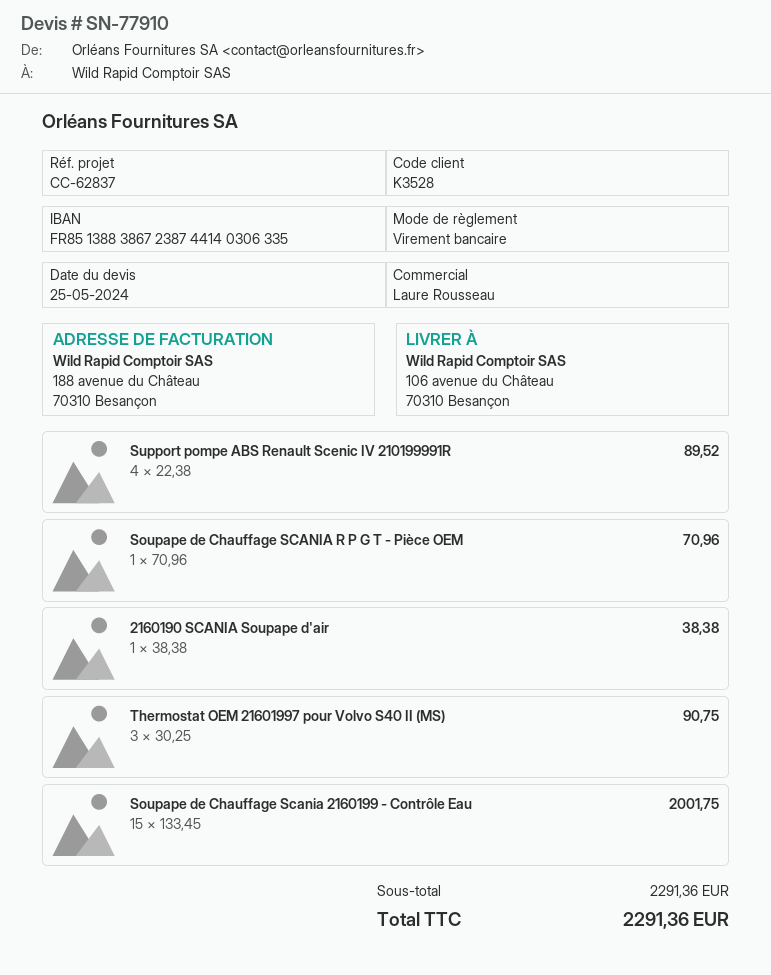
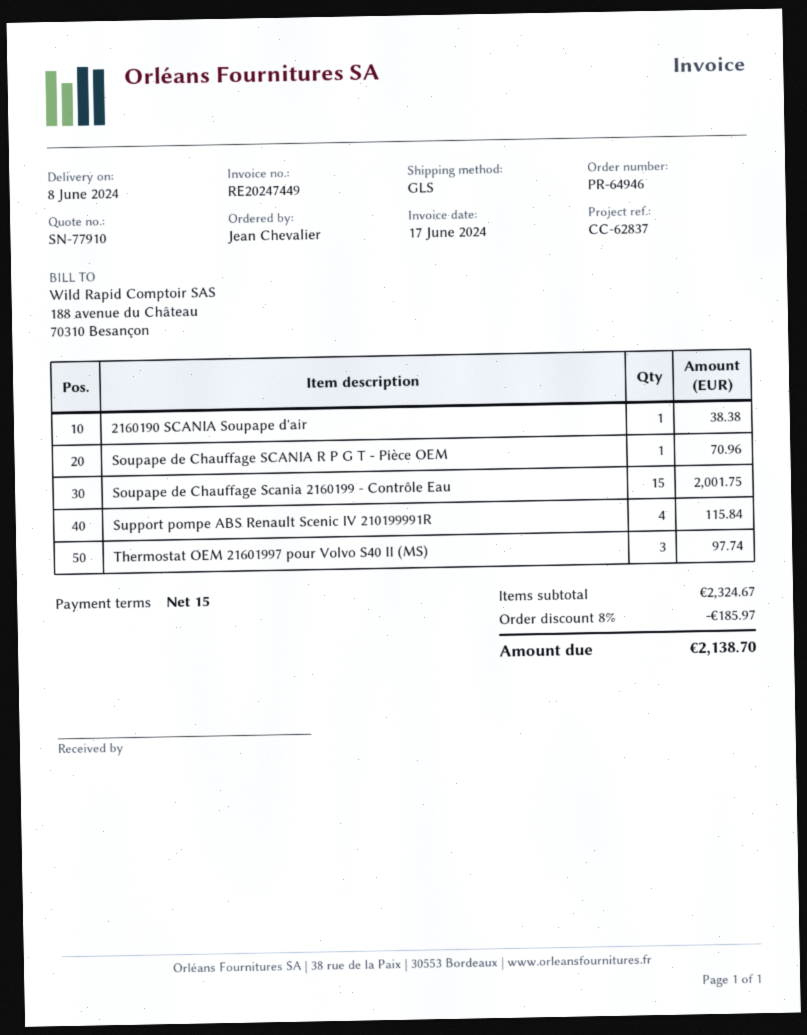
Support pompe ABS Renault Scenic IV 210199991R: 4 for 89.52 -> 4 for 115.84
Thermostat OEM 21601997 pour Volvo S40 II (MS): 3 for 90.75 -> 3 for 97.74
subtotal: 2291.36 -> 2324.67
discount: none -> 8% = 185.97
total: 2291.36 -> 2138.70

